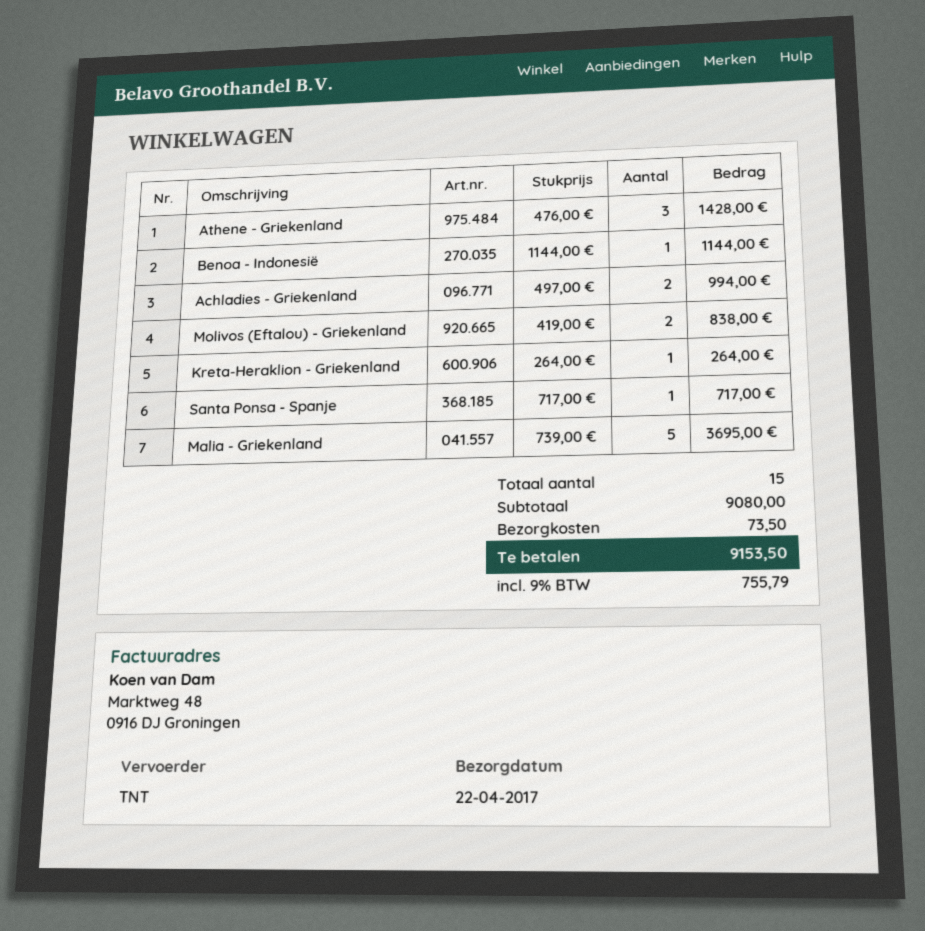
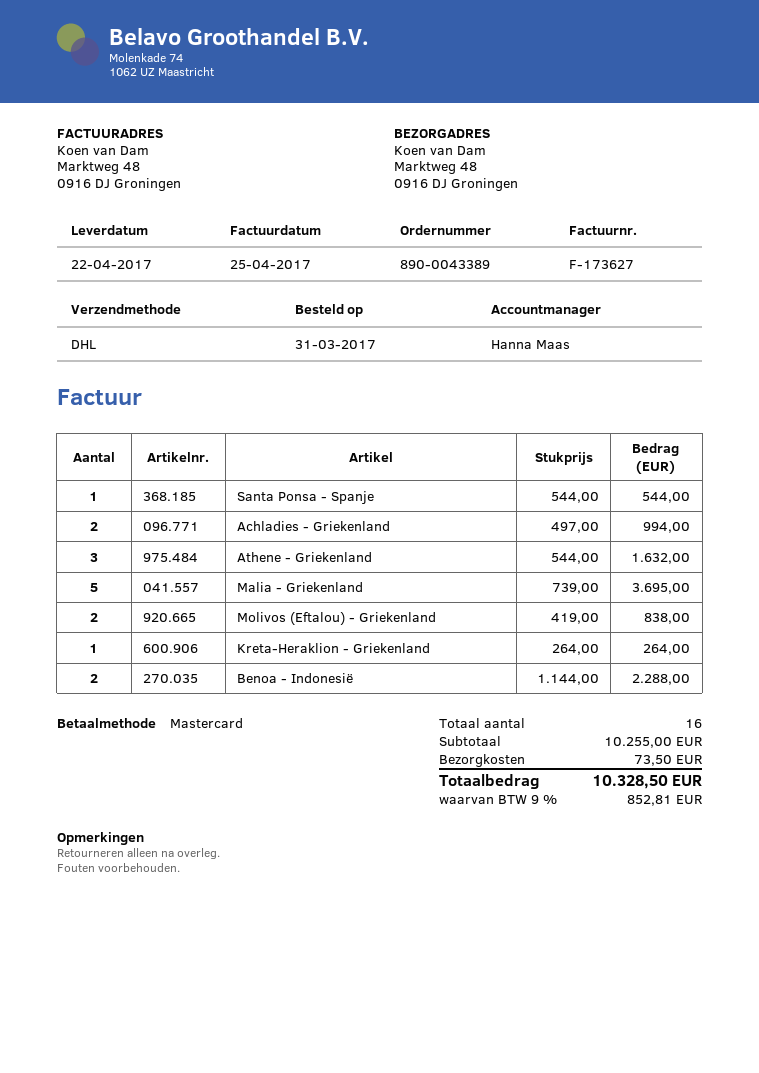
shipping method: TNT -> DHL
Athene - Griekenland: 3 x 476.00 = 1428.00 -> 3 x 544.00 = 1632.00
Benoa - Indonesië: 1 x 1144.00 = 1144.00 -> 2 x 1144.00 = 2288.00
Santa Ponsa - Spanje: 1 x 717.00 = 717.00 -> 1 x 544.00 = 544.00
total quantity: 15 -> 16
subtotal: 9080.00 -> 10255.00
tax: 9% = 755.79 -> 9% = 852.81
total: 9153.50 -> 10328.50

